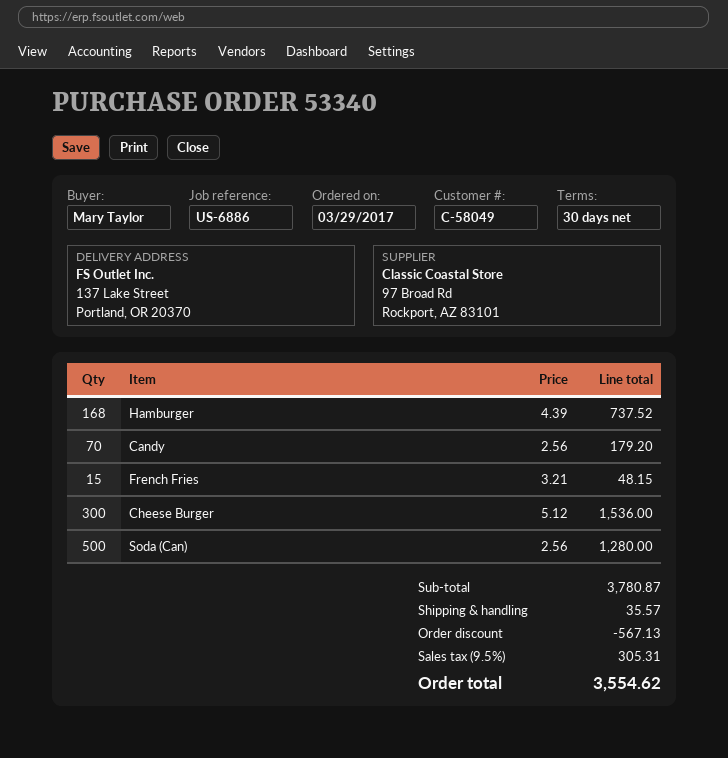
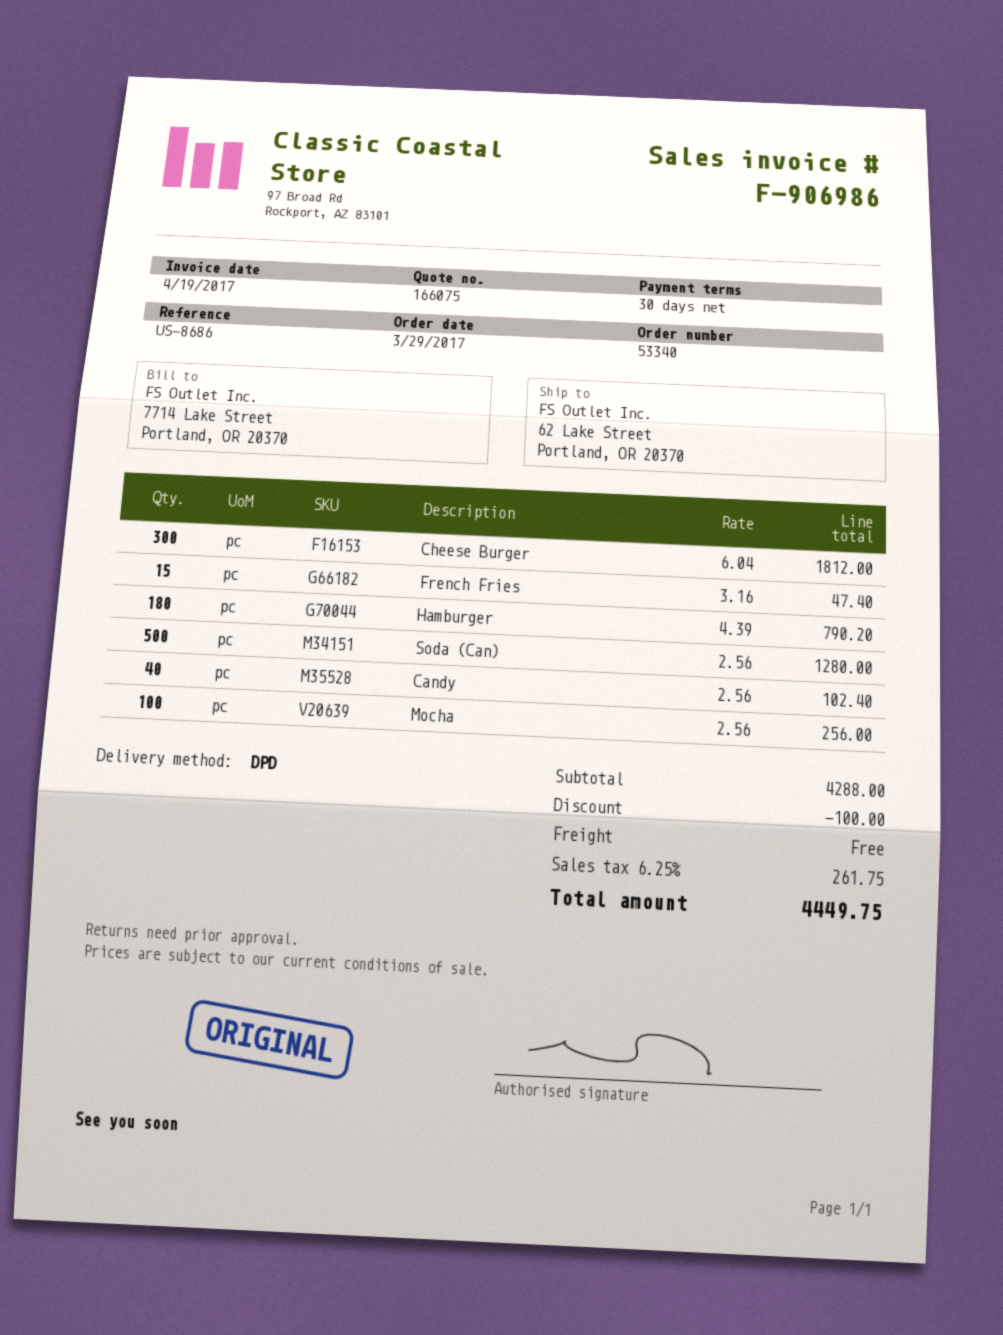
reference: US-6886 -> US-8686
ship to: 137 Lake Street, Portland, OR 20370 -> 62 Lake Street, Portland, OR 20370
Hamburger: 168 x 4.39 = 737.52 -> 180 x 4.39 = 790.20
Candy: 70 x 2.56 = 179.20 -> 40 x 2.56 = 102.40
French Fries: 15 x 3.21 = 48.15 -> 15 x 3.16 = 47.40
Cheese Burger: 300 x 5.12 = 1536.00 -> 300 x 6.04 = 1812.00
Mocha: none -> 100 x 2.56 = 256.00
subtotal: 3780.87 -> 4288.00
discount: 567.13 -> 100.00
shipping: 35.57 -> 0.00
tax: 9.5% = 305.31 -> 6.25% = 261.75
total: 3554.62 -> 4449.75

